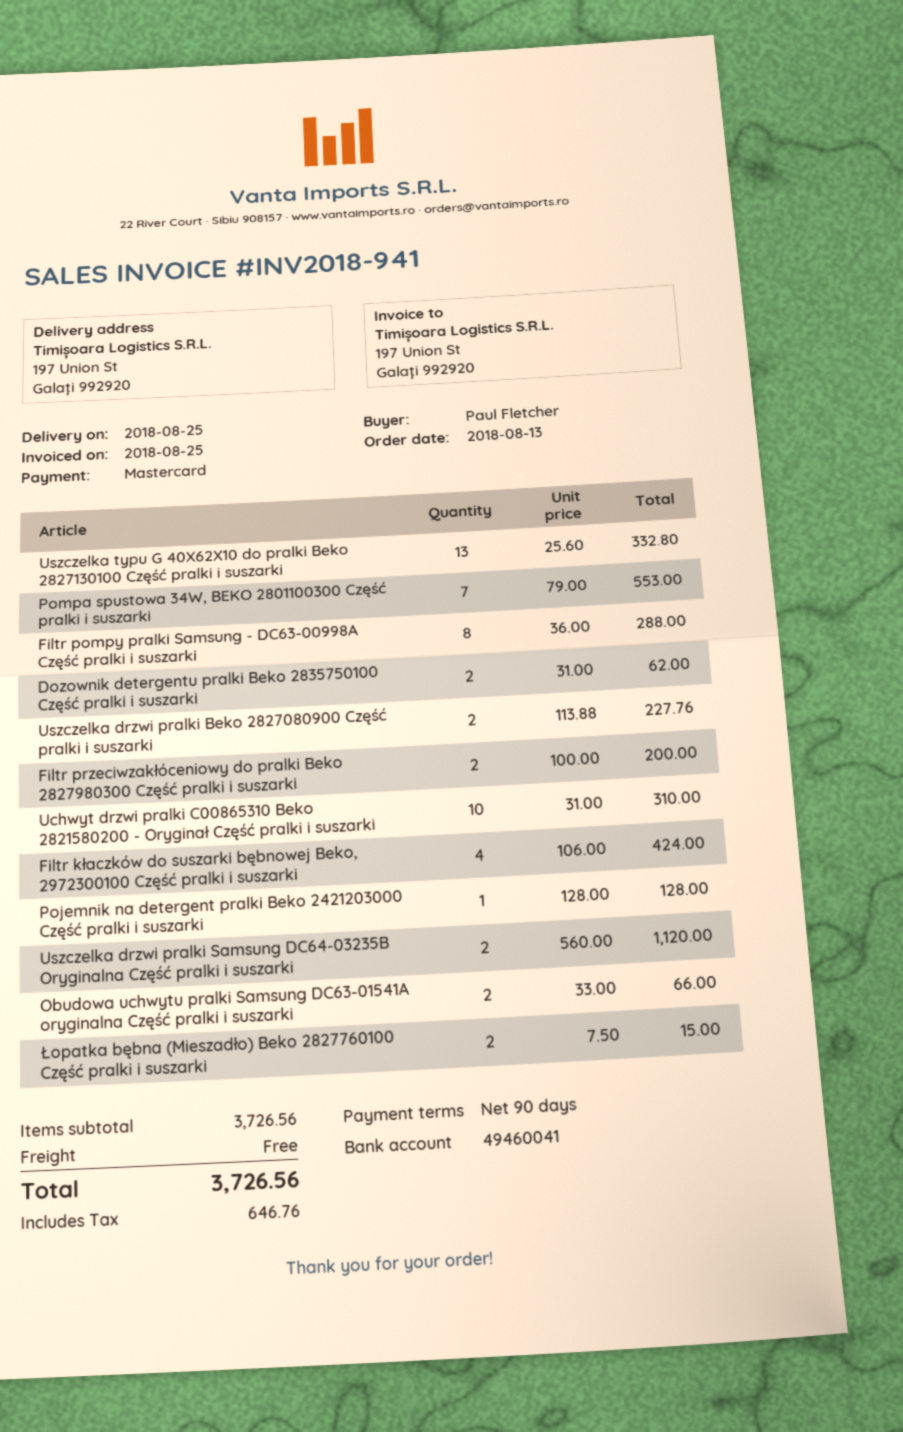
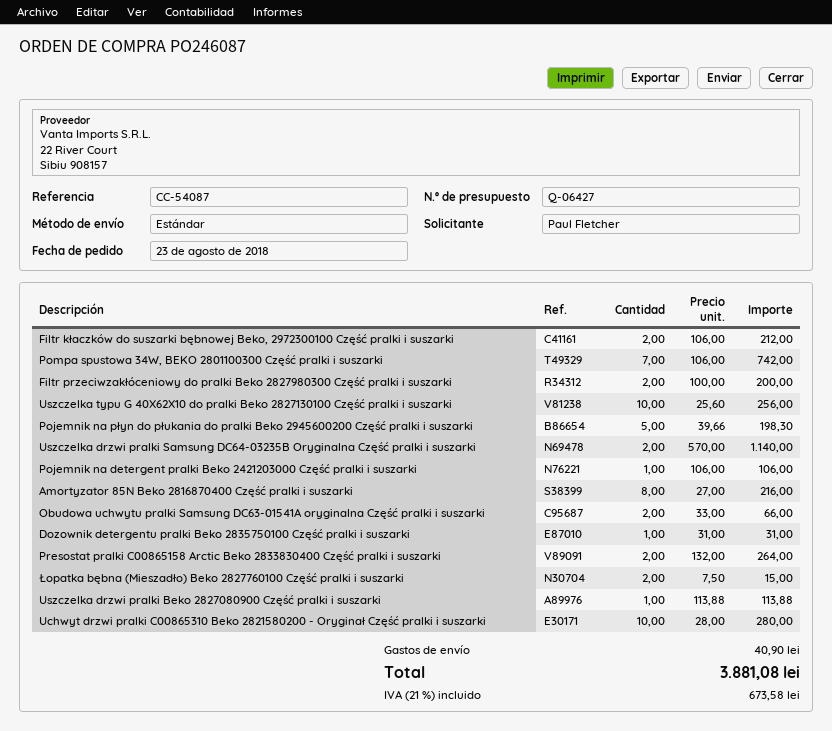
order date: 2018-08-13 -> 2018-08-23
Uszczelka typu G 40X62X10 do pralki Beko 2827130100 Część pralki i suszarki: 13 x 25.60 = 332.80 -> 10 x 25.60 = 256.00
Pompa spustowa 34W, BEKO 2801100300 Część pralki i suszarki: 7 x 79.00 = 553.00 -> 7 x 106.00 = 742.00
Filtr pompy pralki Samsung - DC63-00998A Część pralki i suszarki: 8 x 36.00 = 288.00 -> none
Dozownik detergentu pralki Beko 2835750100 Część pralki i suszarki: 2 x 31.00 = 62.00 -> 1 x 31.00 = 31.00
Uszczelka drzwi pralki Beko 2827080900 Część pralki i suszarki: 2 x 113.88 = 227.76 -> 1 x 113.88 = 113.88
Uchwyt drzwi pralki C00865310 Beko 2821580200 - Oryginał Część pralki i suszarki: 10 x 31.00 = 310.00 -> 10 x 28.00 = 280.00
Filtr kłaczków do suszarki bębnowej Beko, 2972300100 Część pralki i suszarki: 4 x 106.00 = 424.00 -> 2 x 106.00 = 212.00
Pojemnik na detergent pralki Beko 2421203000 Część pralki i suszarki: 1 x 128.00 = 128.00 -> 1 x 106.00 = 106.00
Uszczelka drzwi pralki Samsung DC64-03235B Oryginalna Część pralki i suszarki: 2 x 560.00 = 1120.00 -> 2 x 570.00 = 1140.00
Pojemnik na płyn do płukania do pralki Beko 2945600200 Część pralki i suszarki: none -> 5 x 39.66 = 198.30
Amortyzator 85N Beko 2816870400 Część pralki i suszarki: none -> 8 x 27.00 = 216.00
Presostat pralki C00865158 Arctic Beko 2833830400 Część pralki i suszarki: none -> 2 x 132.00 = 264.00
shipping: 0.00 -> 40.90
tax: 646.76 -> 673.58
total: 3726.56 -> 3881.08

